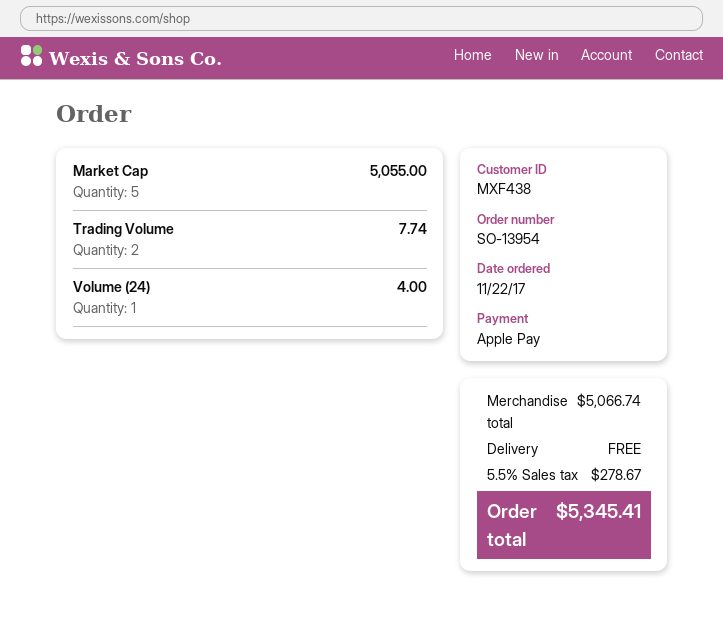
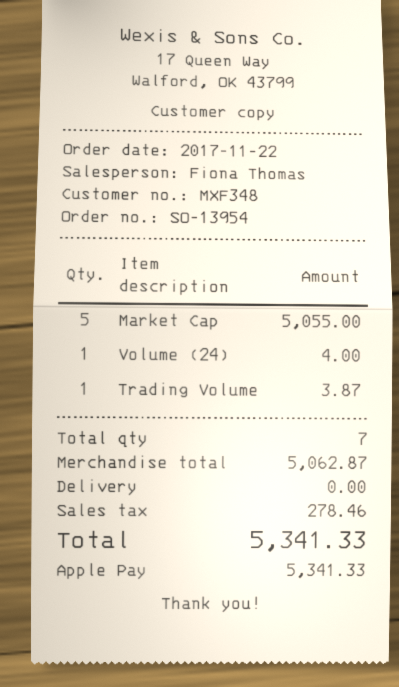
customer number: MXF438 -> MXF348
Trading Volume: 2 for 7.74 -> 1 for 3.87
subtotal: 5066.74 -> 5062.87
tax: 278.67 -> 278.46
total: 5345.41 -> 5341.33

